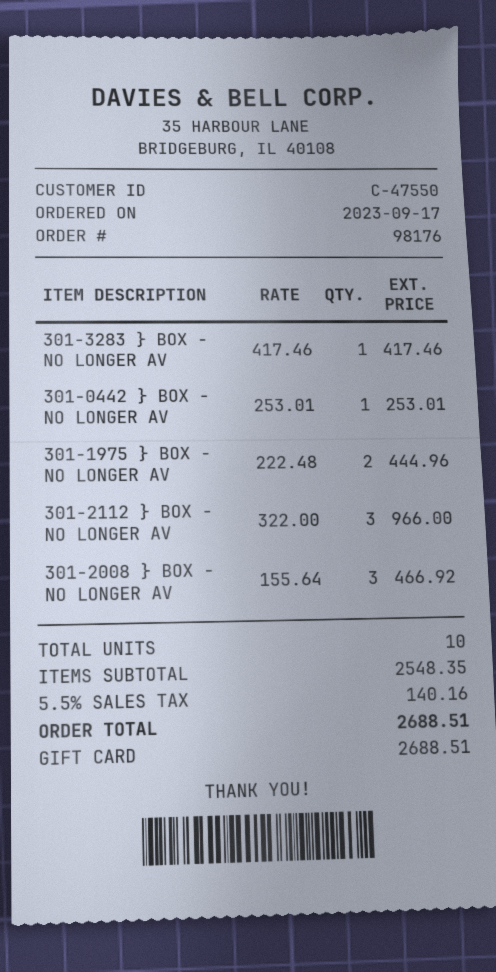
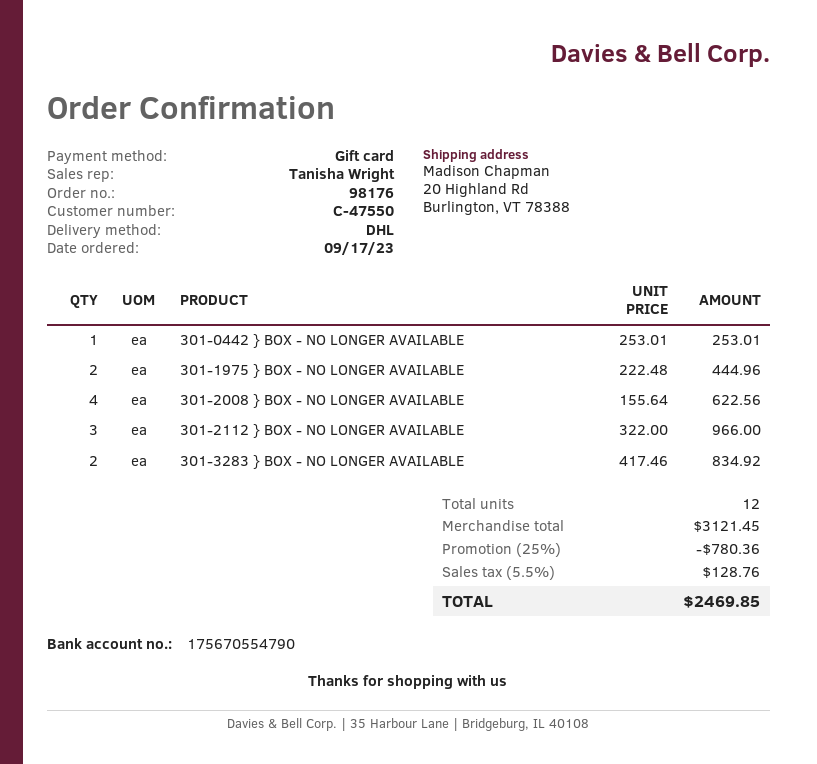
301-3283 } BOX - NO LONGER AV: 1 x 417.46 = 417.46 -> 2 x 417.46 = 834.92
301-2008 } BOX - NO LONGER AV: 3 x 155.64 = 466.92 -> 4 x 155.64 = 622.56
total quantity: 10 -> 12
subtotal: 2548.35 -> 3121.45
discount: none -> 25% = 780.36
tax: 5.5% = 140.16 -> 5.5% = 128.76
total: 2688.51 -> 2469.85

